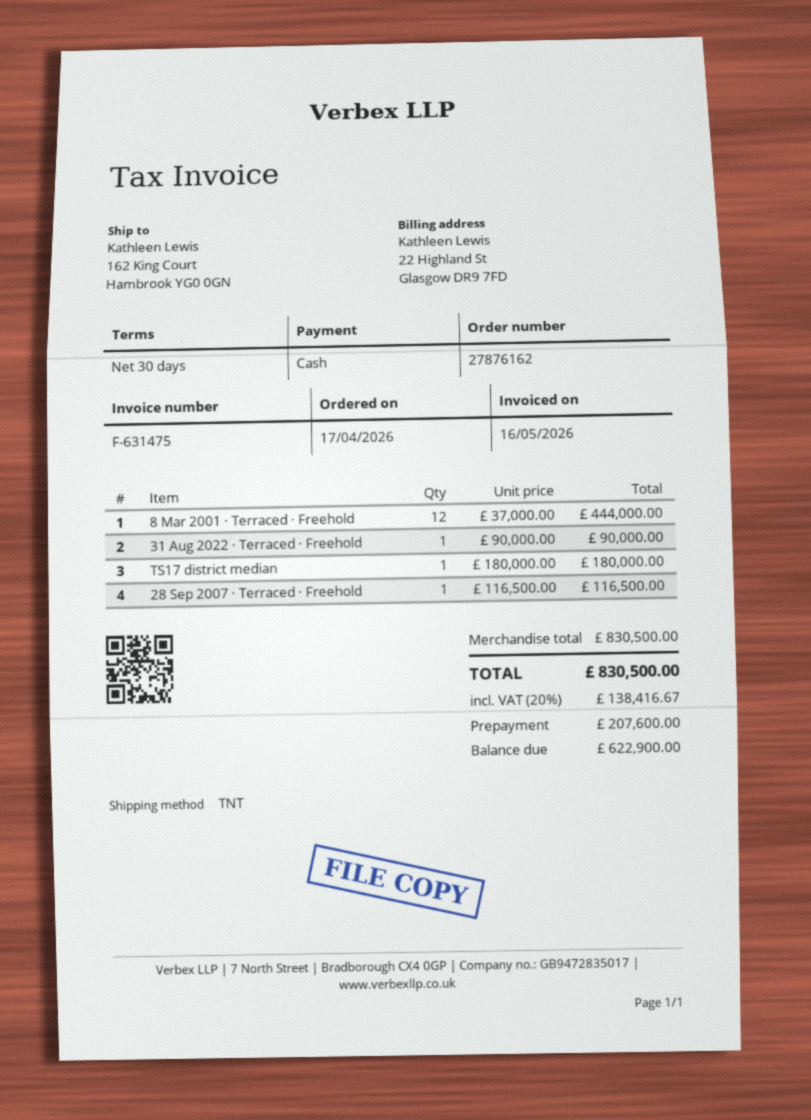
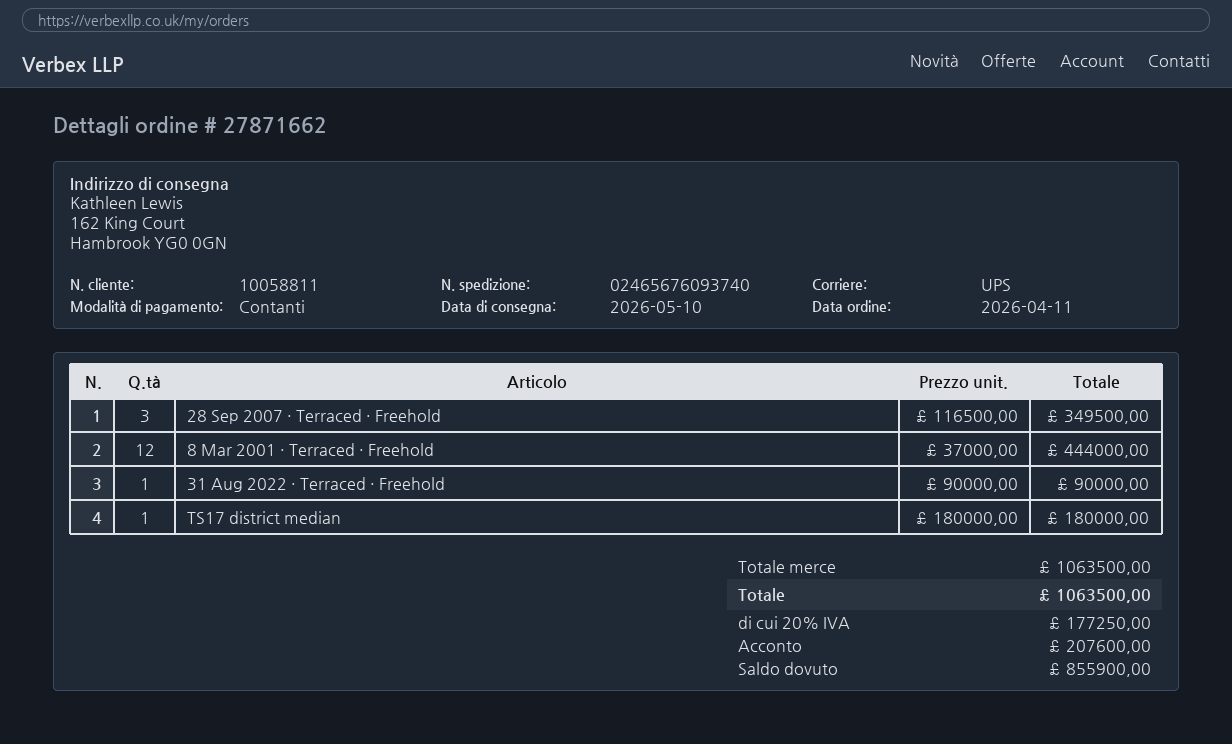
order number: 27876162 -> 27871662
order date: 2026-04-17 -> 2026-04-11
shipping method: TNT -> UPS
28 Sep 2007 · Terraced · Freehold: 1 x 116500.00 = 116500.00 -> 3 x 116500.00 = 349500.00
subtotal: 830500.00 -> 1063500.00
tax: 20% = 138416.67 -> 20% = 177250.00
total: 830500.00 -> 1063500.00
balance: 622900.00 -> 855900.00

